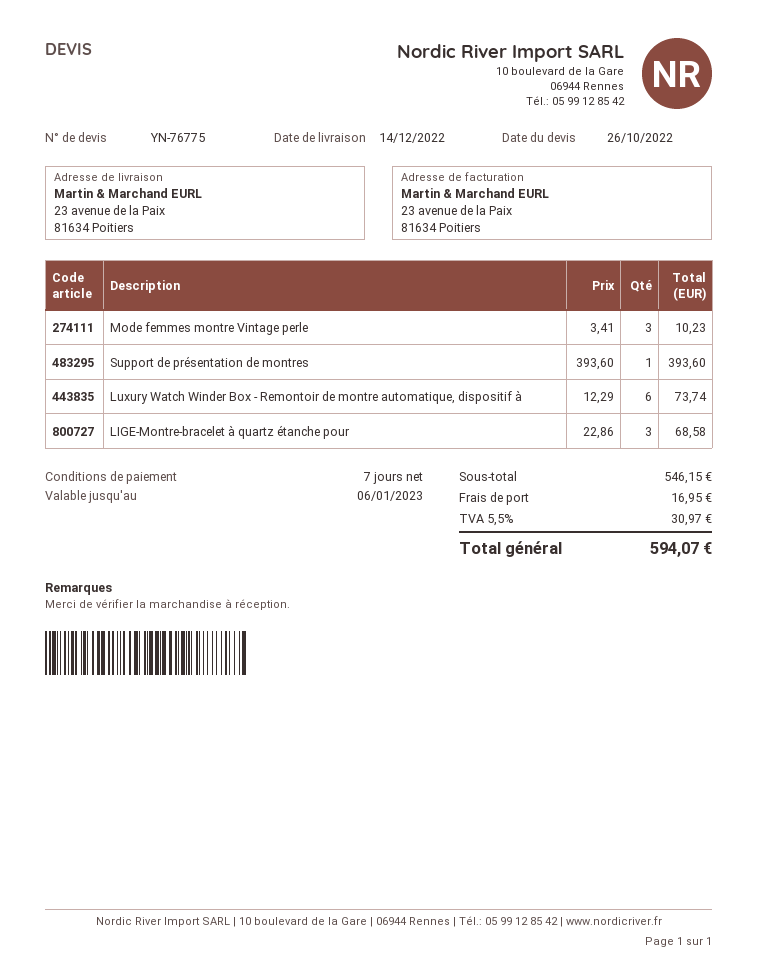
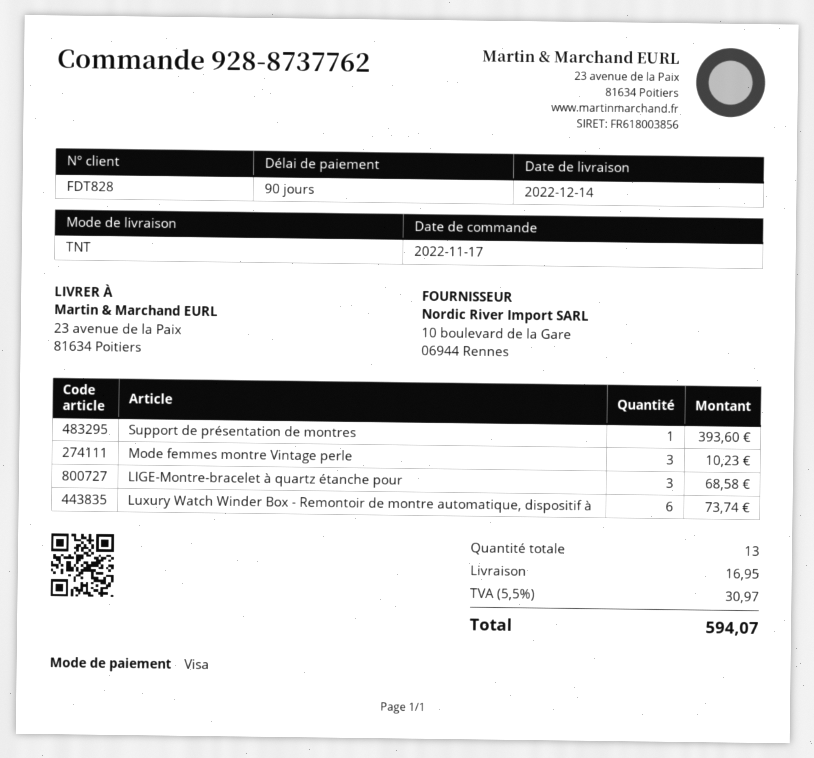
payment terms: 7 days -> 90 days

